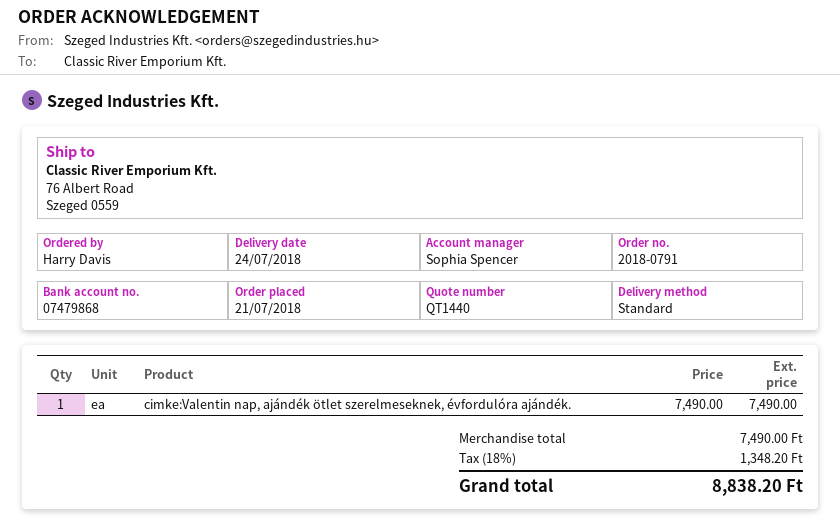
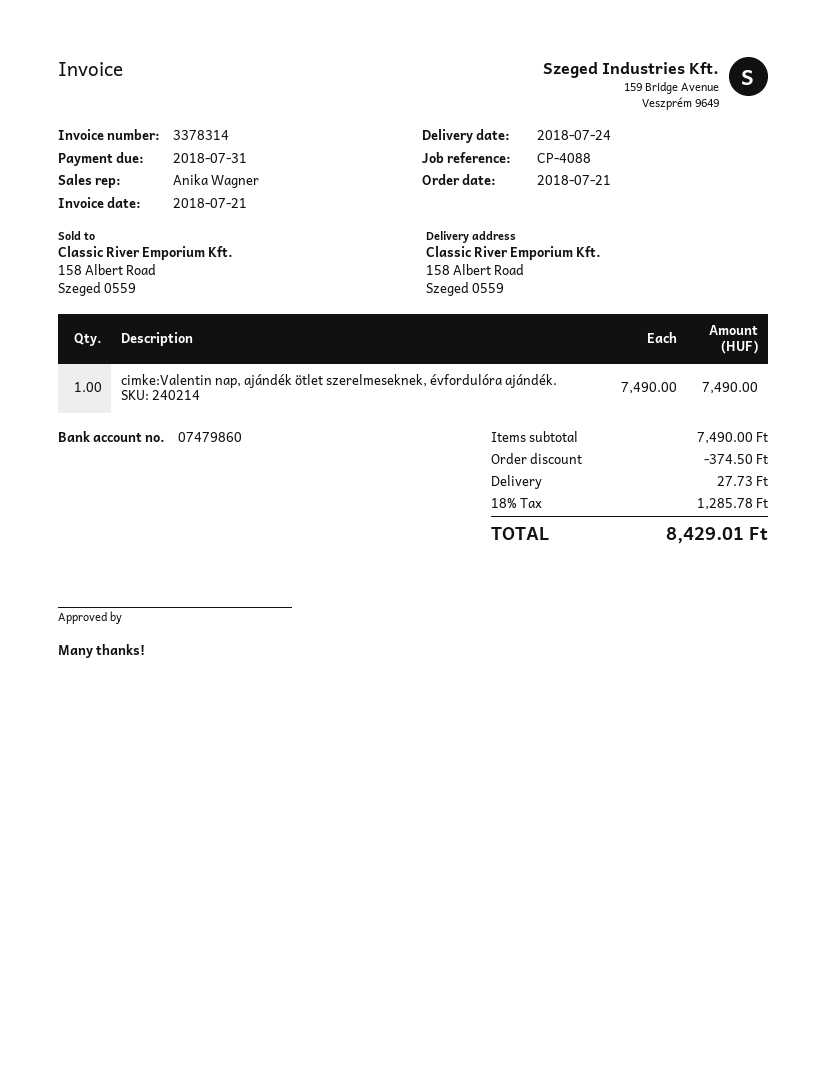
sales rep: Sophia Spencer -> Anika Wagner
bank account: 07479868 -> 07479860
ship to: 76 Albert Road, Szeged 0559 -> 158 Albert Road, Szeged 0559
discount: none -> 374.50
shipping: none -> 27.73
tax: 18% = 1348.20 -> 18% = 1285.78
total: 8838.20 -> 8429.01

